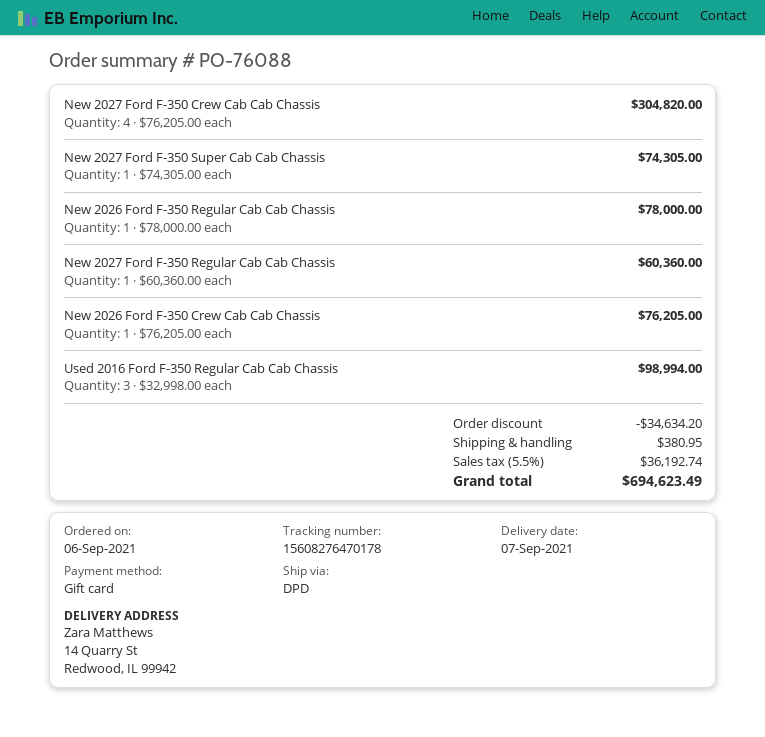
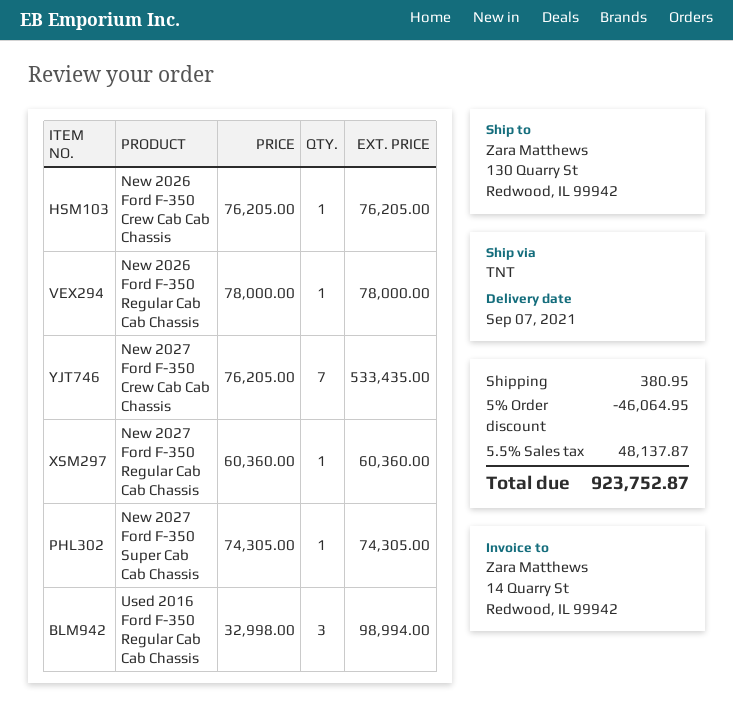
shipping method: DPD -> TNT
ship to: 14 Quarry St, Redwood, IL 99942 -> 130 Quarry St, Redwood, IL 99942
New 2027 Ford F-350 Crew Cab Cab Chassis: 4 x 76205.00 = 304820.00 -> 7 x 76205.00 = 533435.00
discount: 34634.20 -> 46064.95
tax: 5.5% = 36192.74 -> 5.5% = 48137.87
total: 694623.49 -> 923752.87

